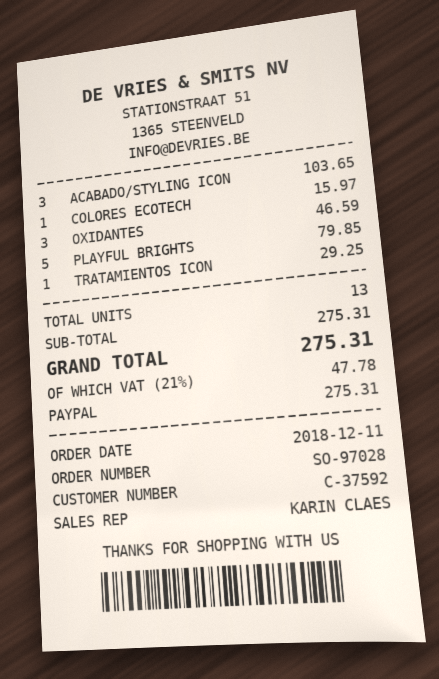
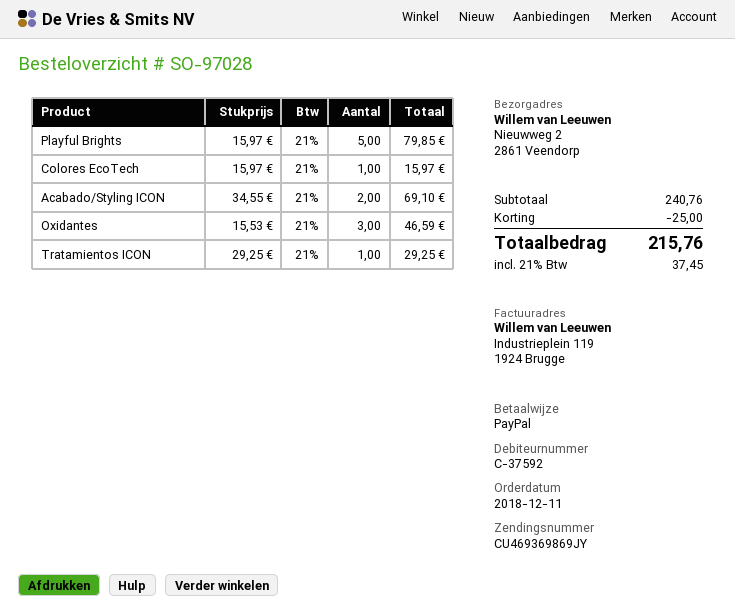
ACABADO/STYLING ICON: 3 for 103.65 -> 2 for 69.10
subtotal: 275.31 -> 240.76
discount: none -> 25.00
tax: 21% = 47.78 -> 21% = 37.45
total: 275.31 -> 215.76

